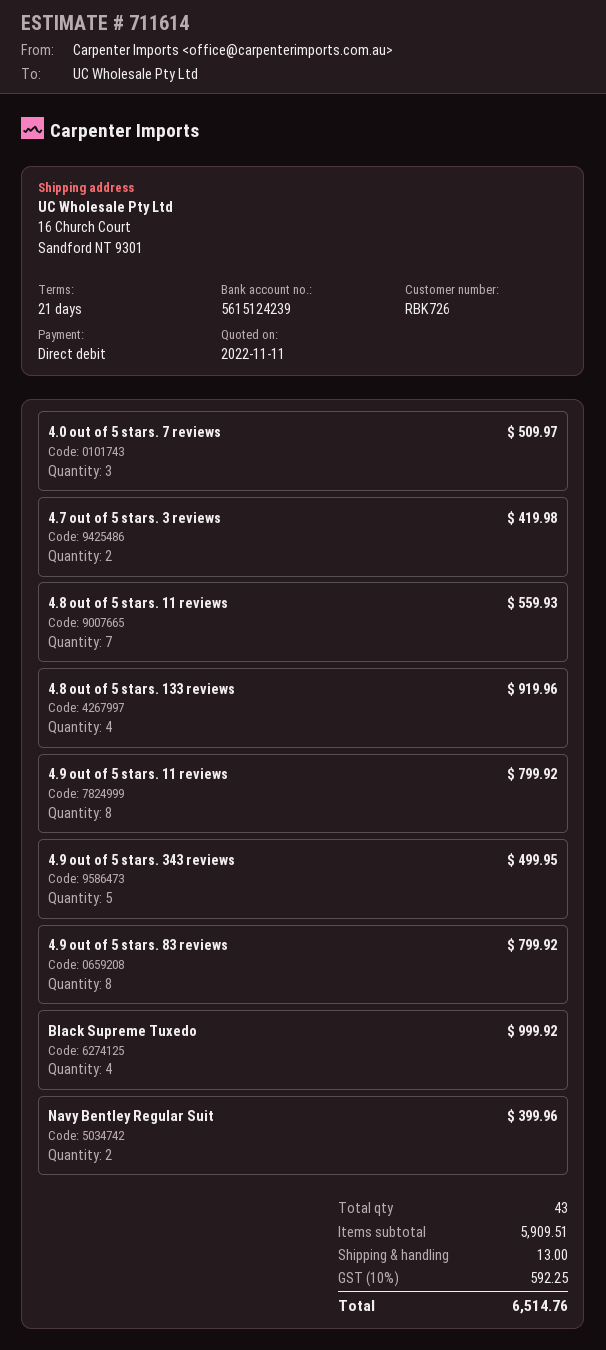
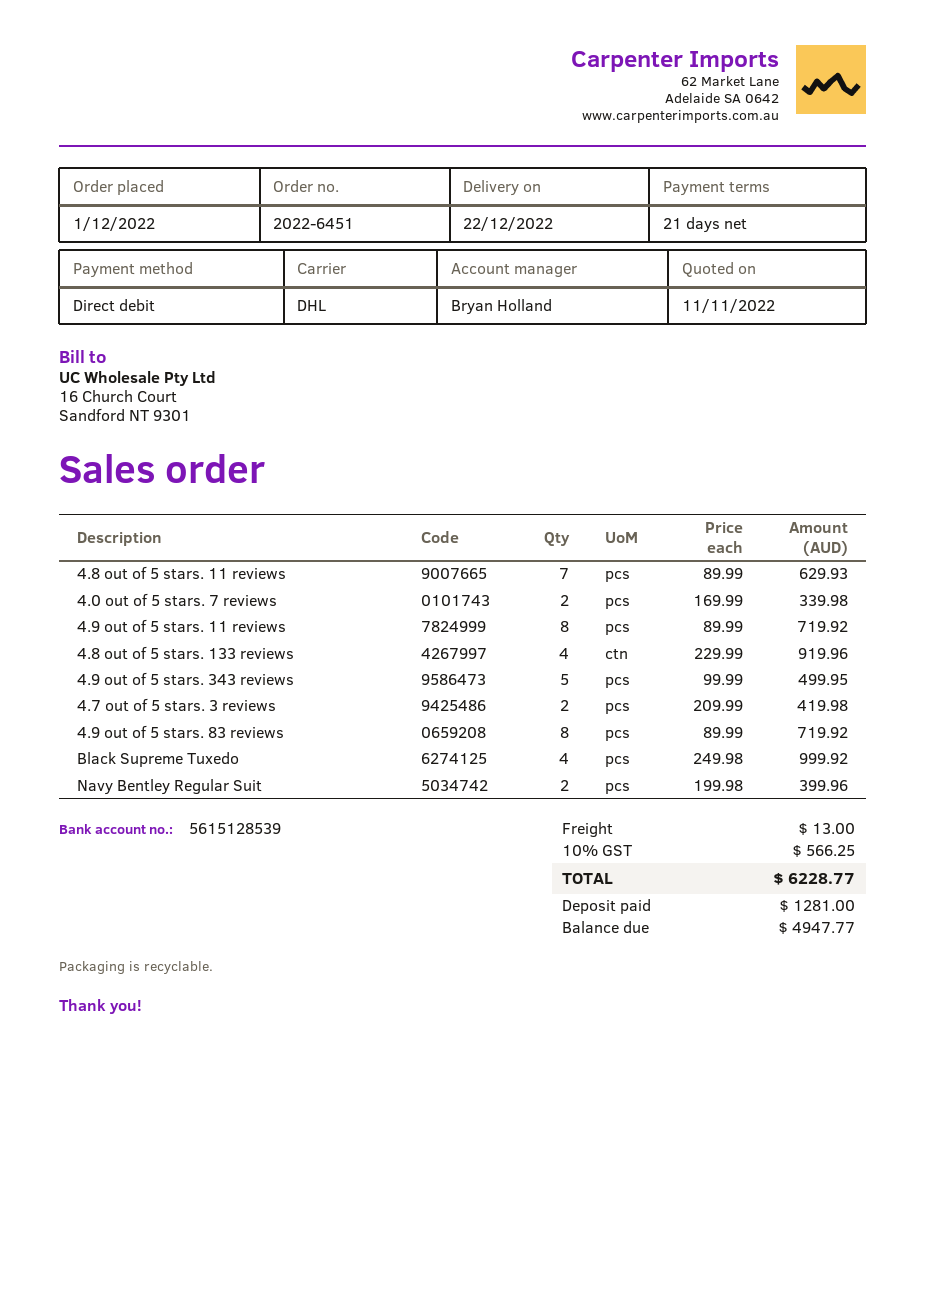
bank account: 5615124239 -> 5615128539
4.0 out of 5 stars. 7 reviews: 3 for 509.97 -> 2 for 339.98
4.8 out of 5 stars. 11 reviews: 7 for 559.93 -> 7 for 629.93
4.9 out of 5 stars. 11 reviews: 8 for 799.92 -> 8 for 719.92
4.9 out of 5 stars. 83 reviews: 8 for 799.92 -> 8 for 719.92
tax: 10% = 592.25 -> 10% = 566.25
total: 6514.76 -> 6228.77

